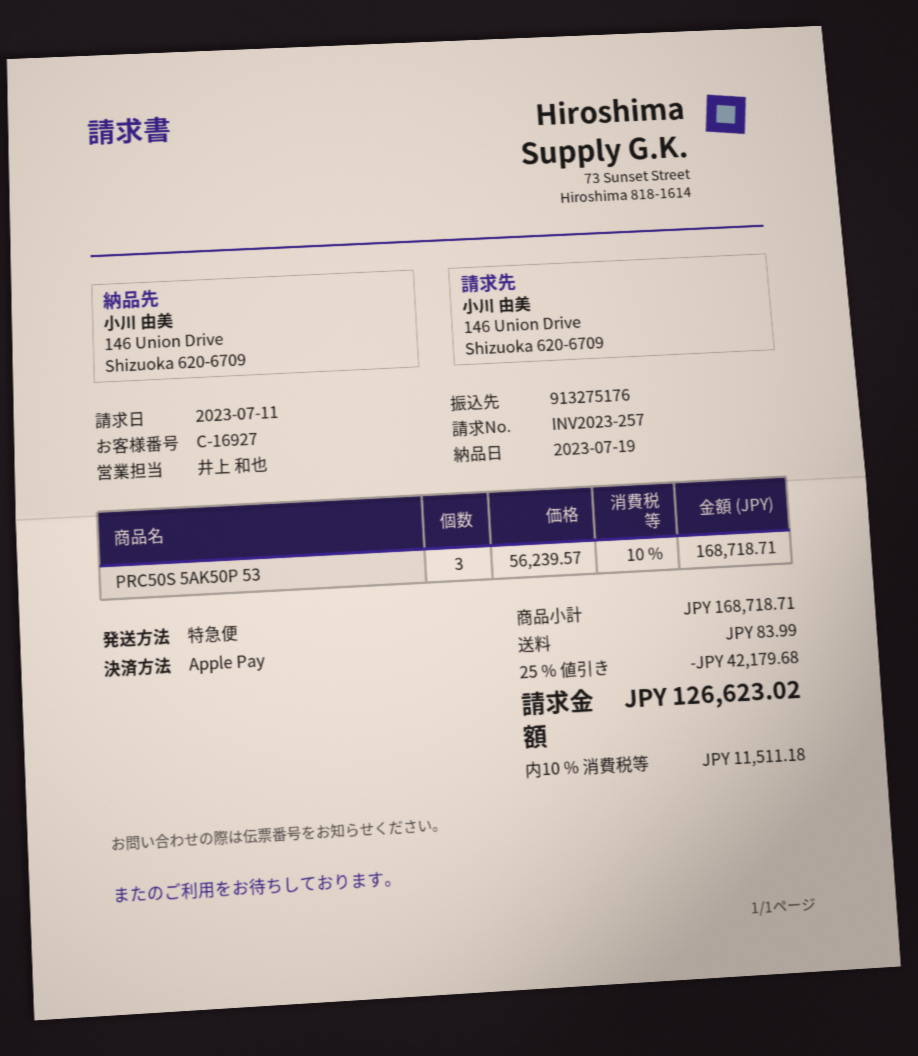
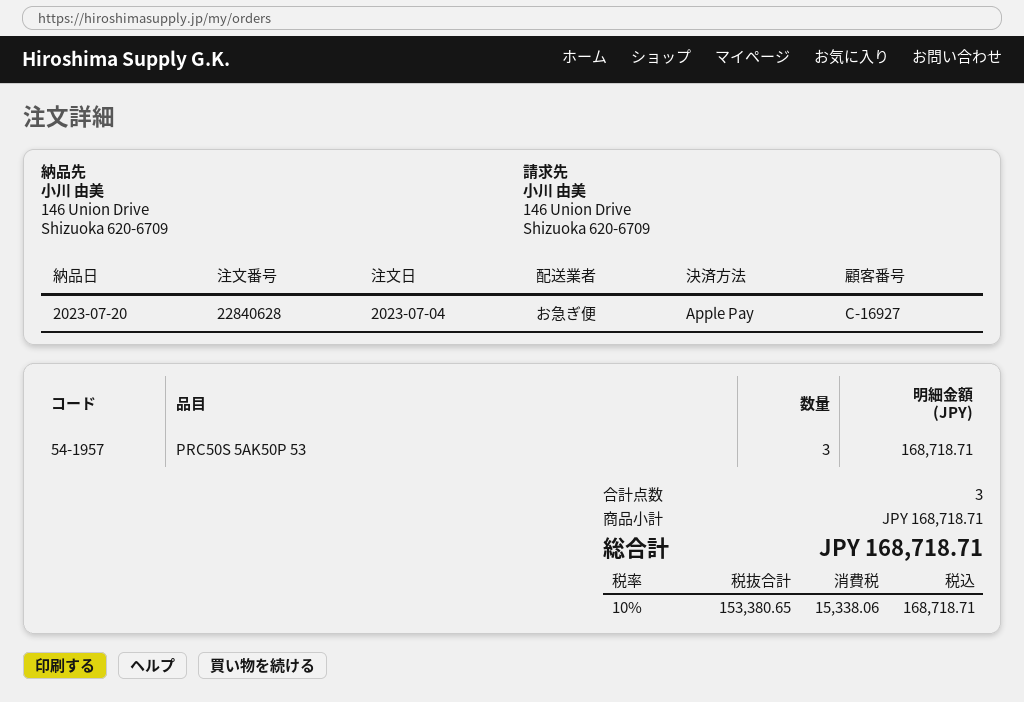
delivery date: 2023-07-19 -> 2023-07-20
discount: 25% = 42179.68 -> none
shipping: 83.99 -> none
tax: 10% = 11511.18 -> 10% = 15338.06
total: 126623.02 -> 168718.71

